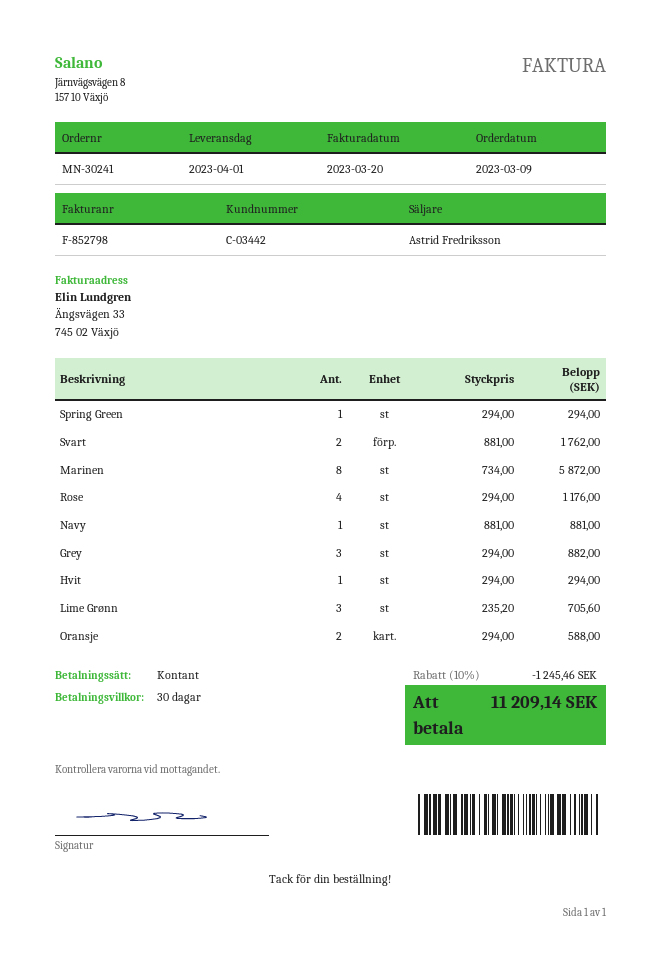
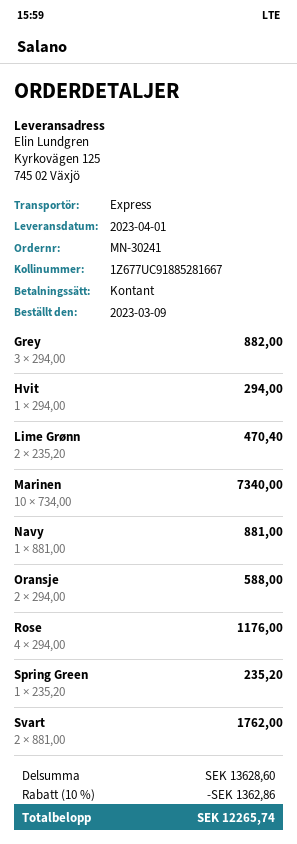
Spring Green: 1 x 294.00 = 294.00 -> 1 x 235.20 = 235.20
Marinen: 8 x 734.00 = 5872.00 -> 10 x 734.00 = 7340.00
Lime Grønn: 3 x 235.20 = 705.60 -> 2 x 235.20 = 470.40
discount: 10% = 1245.46 -> 10% = 1362.86
total: 11209.14 -> 12265.74

